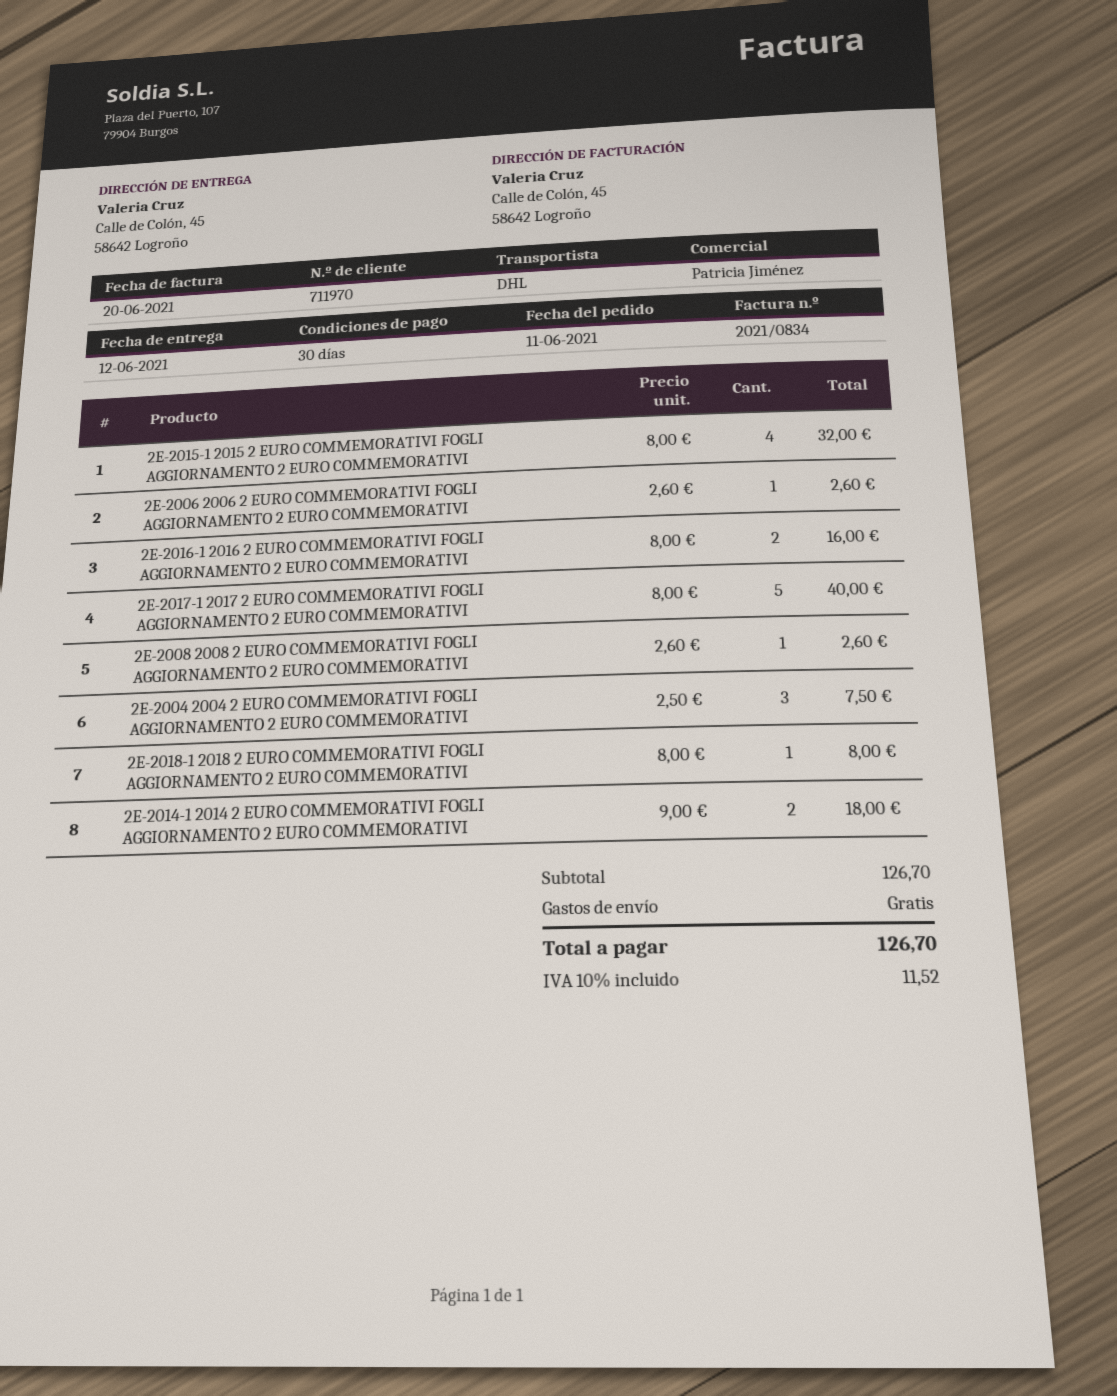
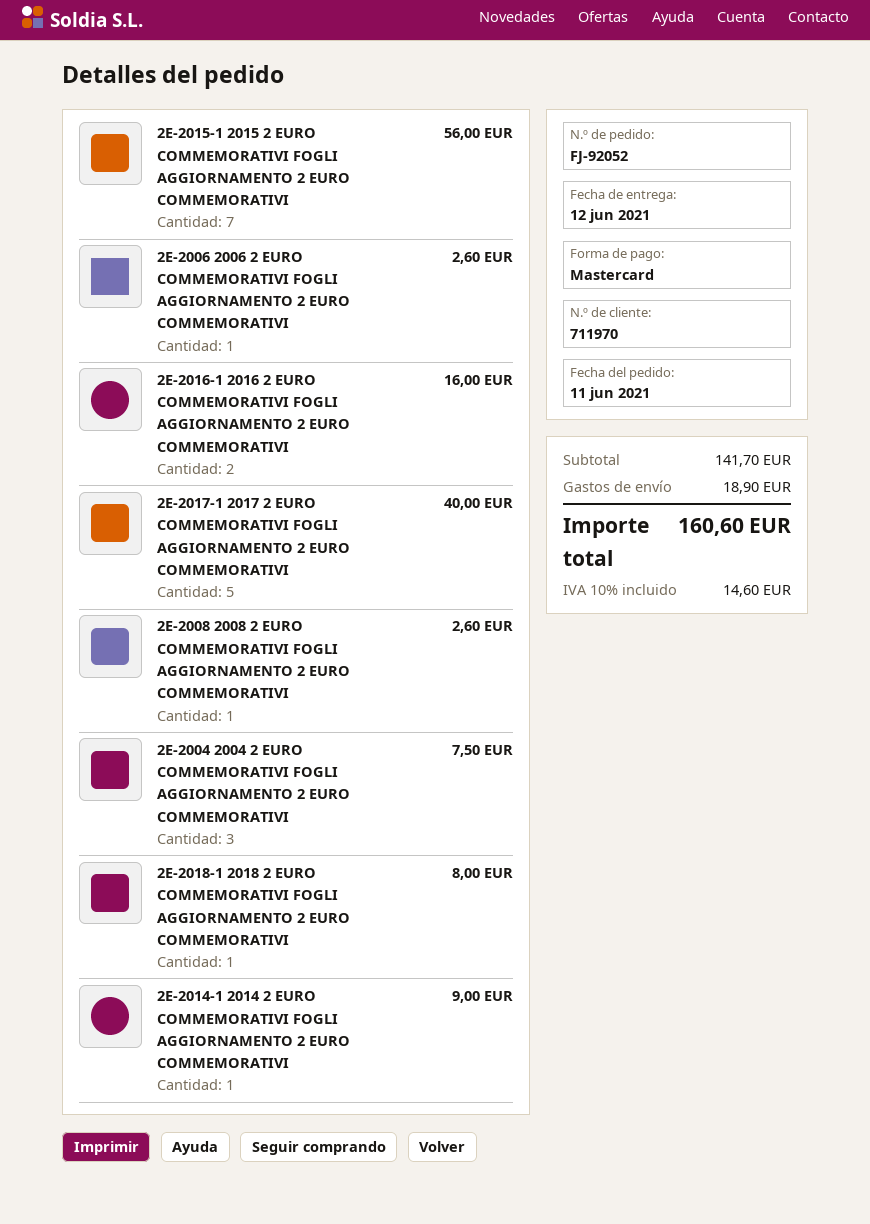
2E-2015-1 2015 2 EURO COMMEMORATIVI FOGLI AGGIORNAMENTO 2 EURO COMMEMORATIVI: 4 for 32.00 -> 7 for 56.00
2E-2014-1 2014 2 EURO COMMEMORATIVI FOGLI AGGIORNAMENTO 2 EURO COMMEMORATIVI: 2 for 18.00 -> 1 for 9.00
subtotal: 126.70 -> 141.70
shipping: 0.00 -> 18.90
tax: 10% = 11.52 -> 10% = 14.60
total: 126.70 -> 160.60

